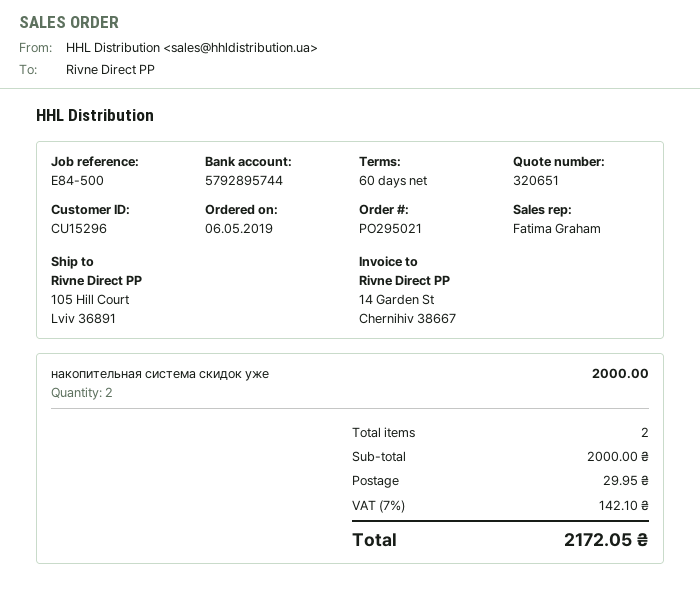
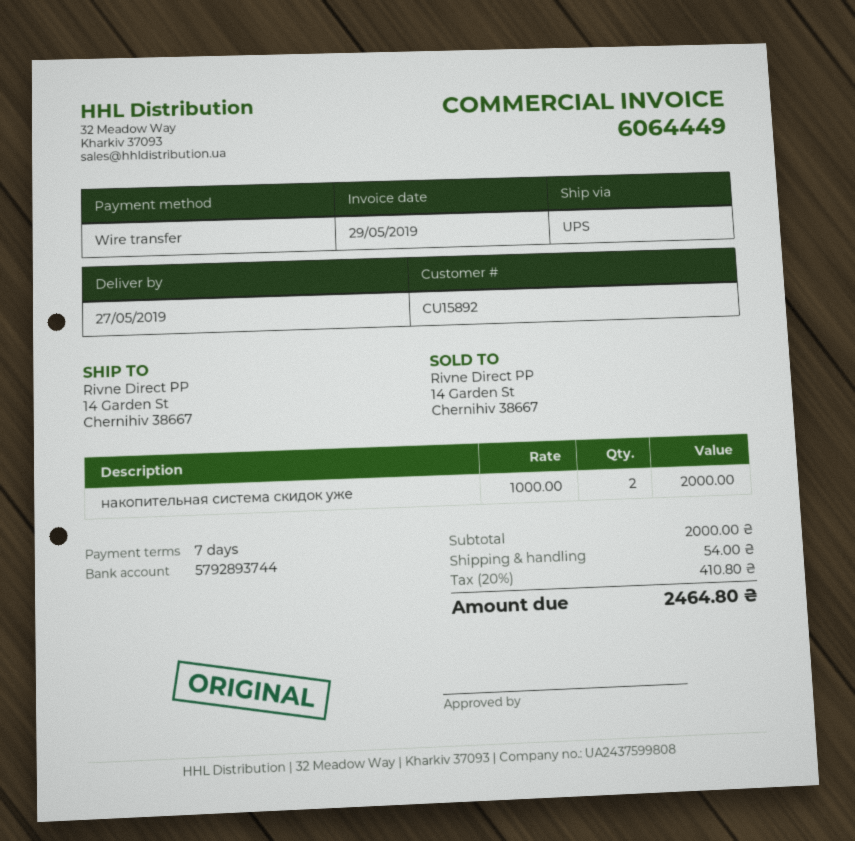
payment terms: 60 days -> 7 days
customer number: CU15296 -> CU15892
bank account: 5792895744 -> 5792893744
ship to: 105 Hill Court, Lviv 36891 -> 14 Garden St, Chernihiv 38667
shipping: 29.95 -> 54.00
tax: 7% = 142.10 -> 20% = 410.80
total: 2172.05 -> 2464.80

